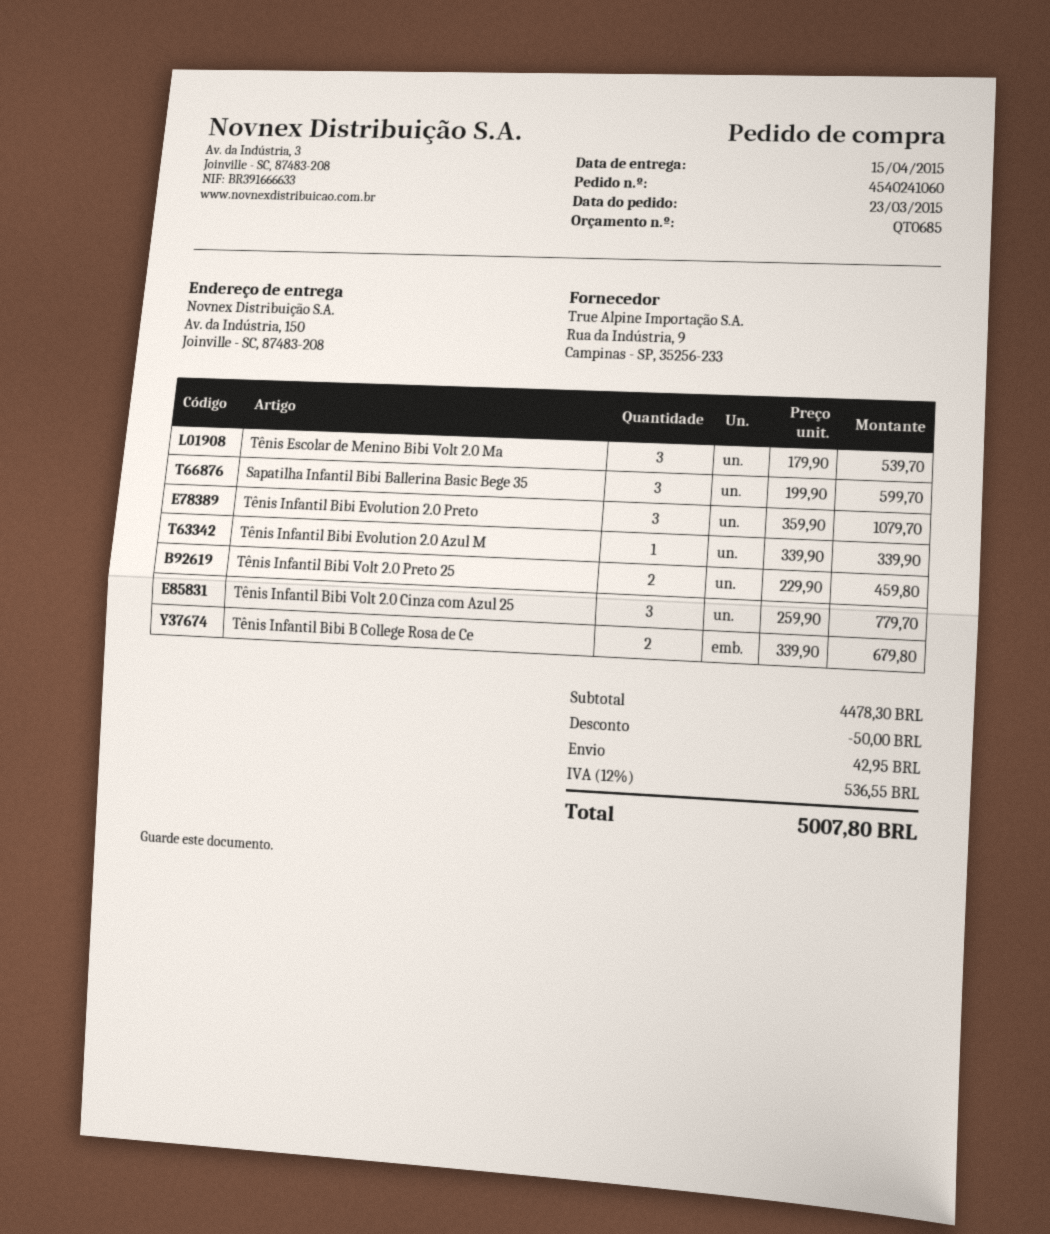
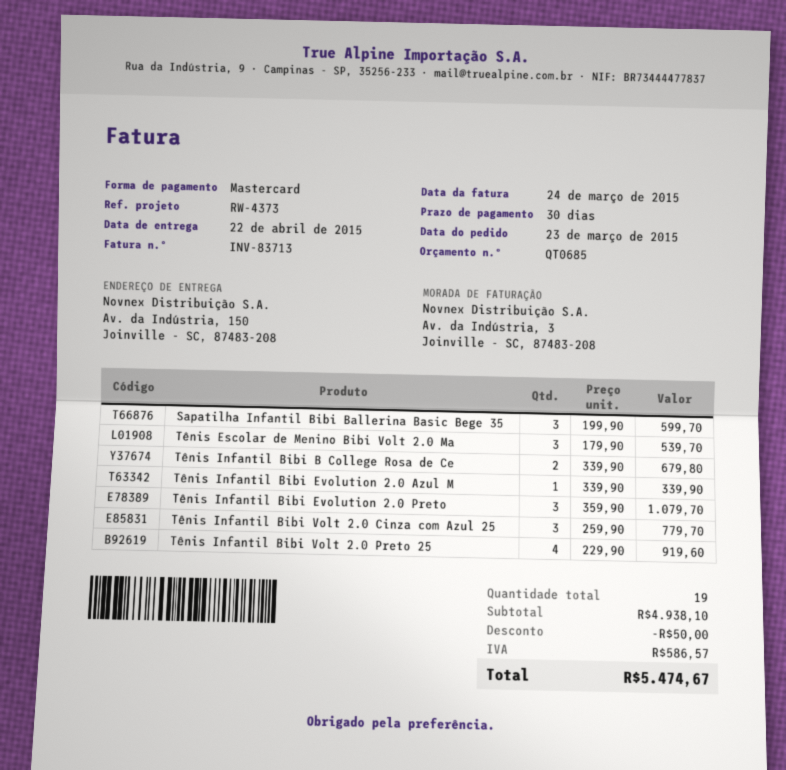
delivery date: 2015-04-15 -> 2015-04-22
Tênis Infantil Bibi Volt 2.0 Preto 25: 2 x 229.90 = 459.80 -> 4 x 229.90 = 919.60
subtotal: 4478.30 -> 4938.10
shipping: 42.95 -> none
tax: 536.55 -> 586.57
total: 5007.80 -> 5474.67

